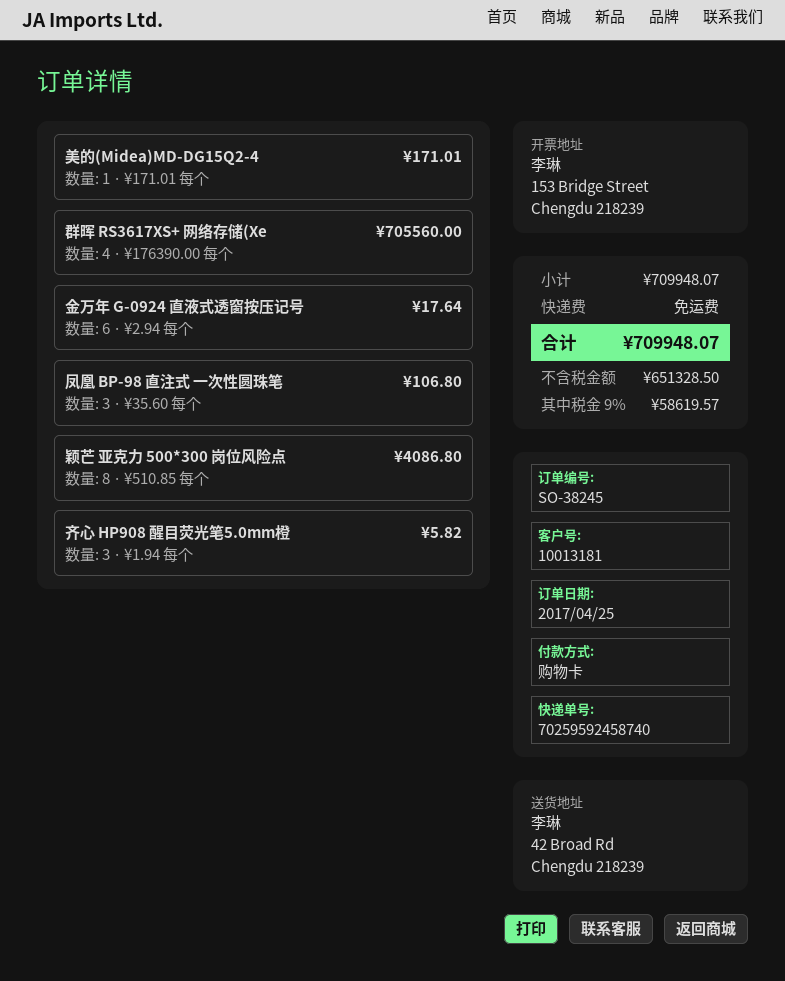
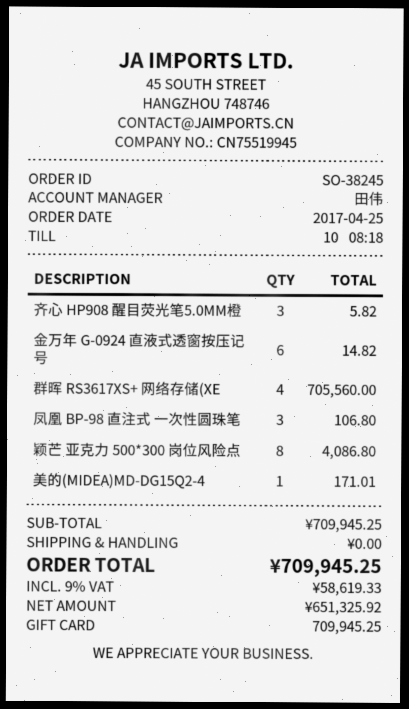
金万年 G-0924 直液式透窗按压记号: 6 for 17.64 -> 6 for 14.82
subtotal: 709948.07 -> 709945.25
net: 651328.50 -> 651325.92
tax: 9% = 58619.57 -> 9% = 58619.33
total: 709948.07 -> 709945.25

